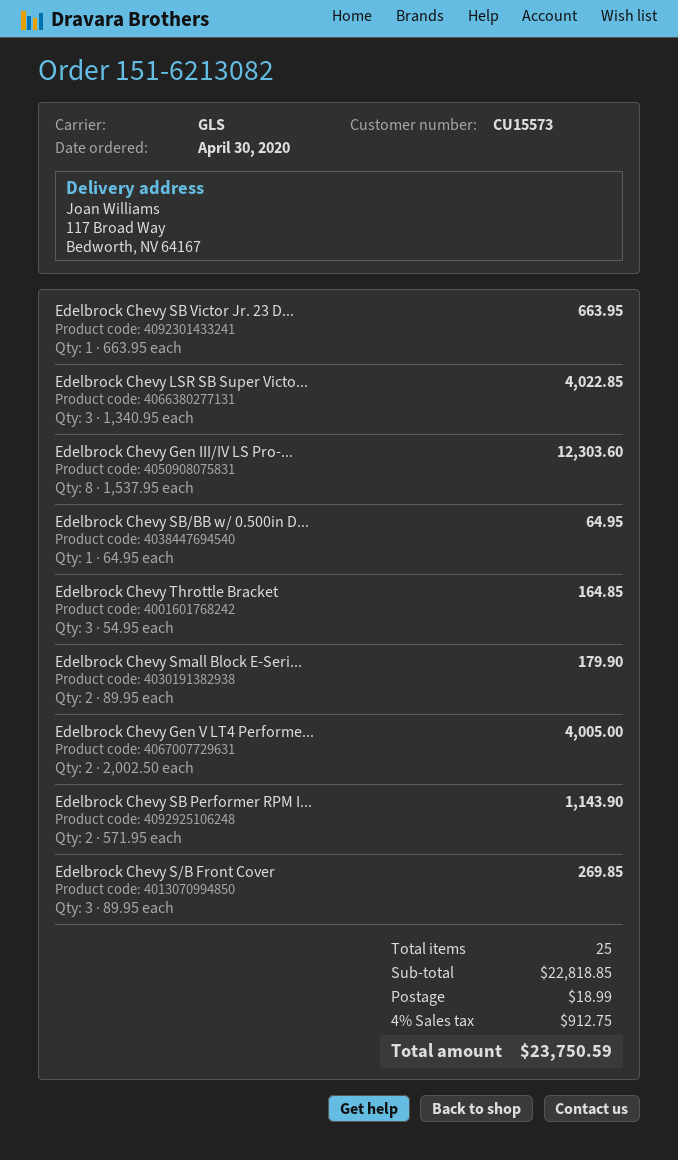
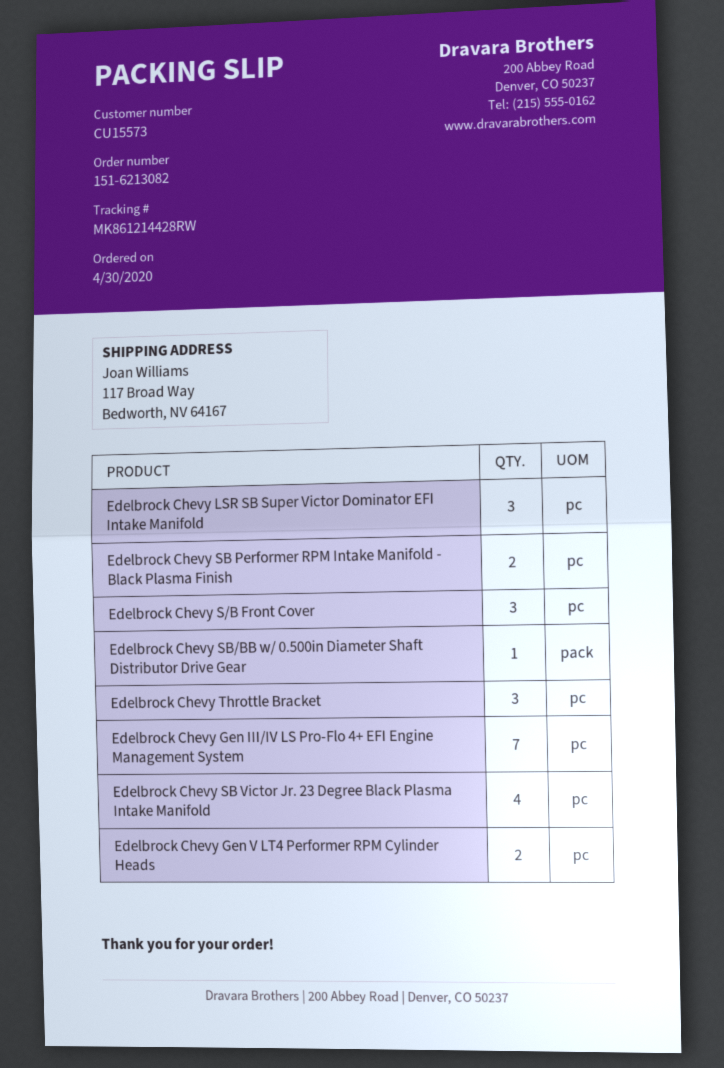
Edelbrock Chevy SB Victor Jr. 23 D...: 1 -> 4
Edelbrock Chevy Gen III/IV LS Pro-...: 8 -> 7
Edelbrock Chevy Small Block E-Seri...: 2 -> none

